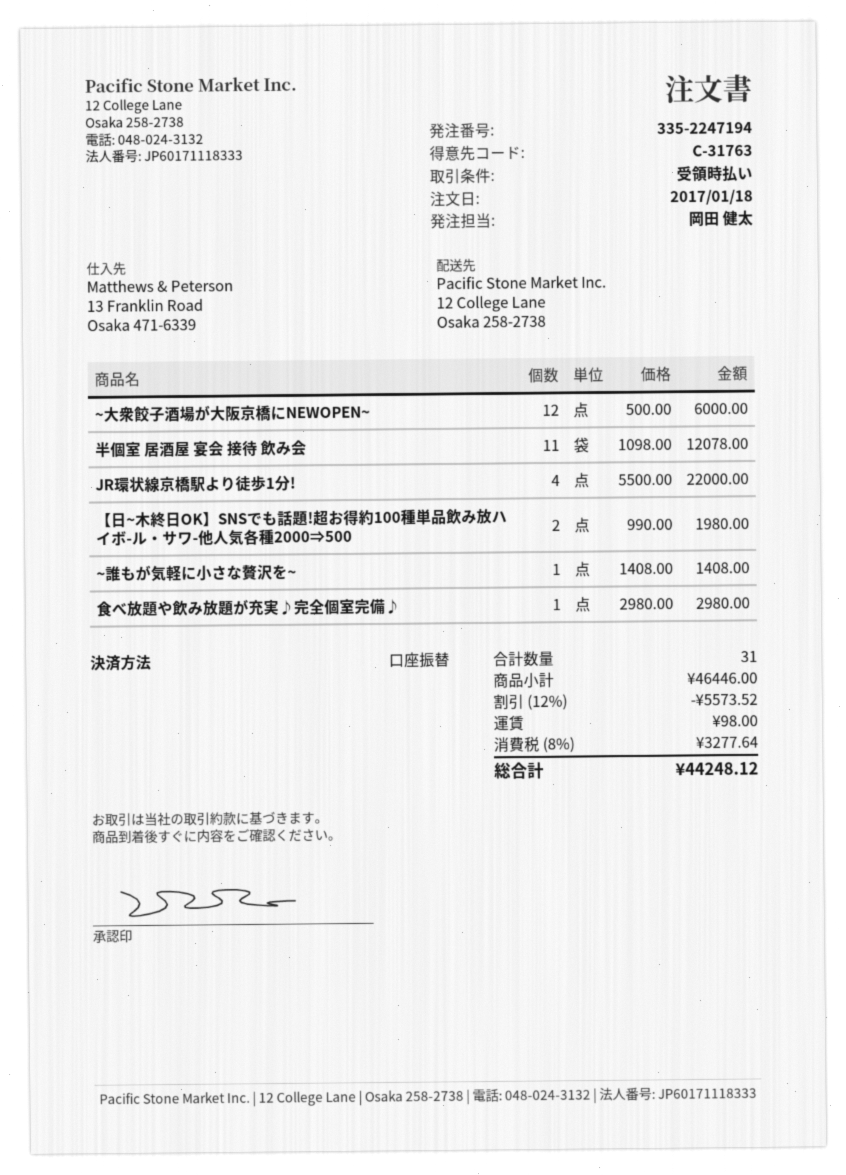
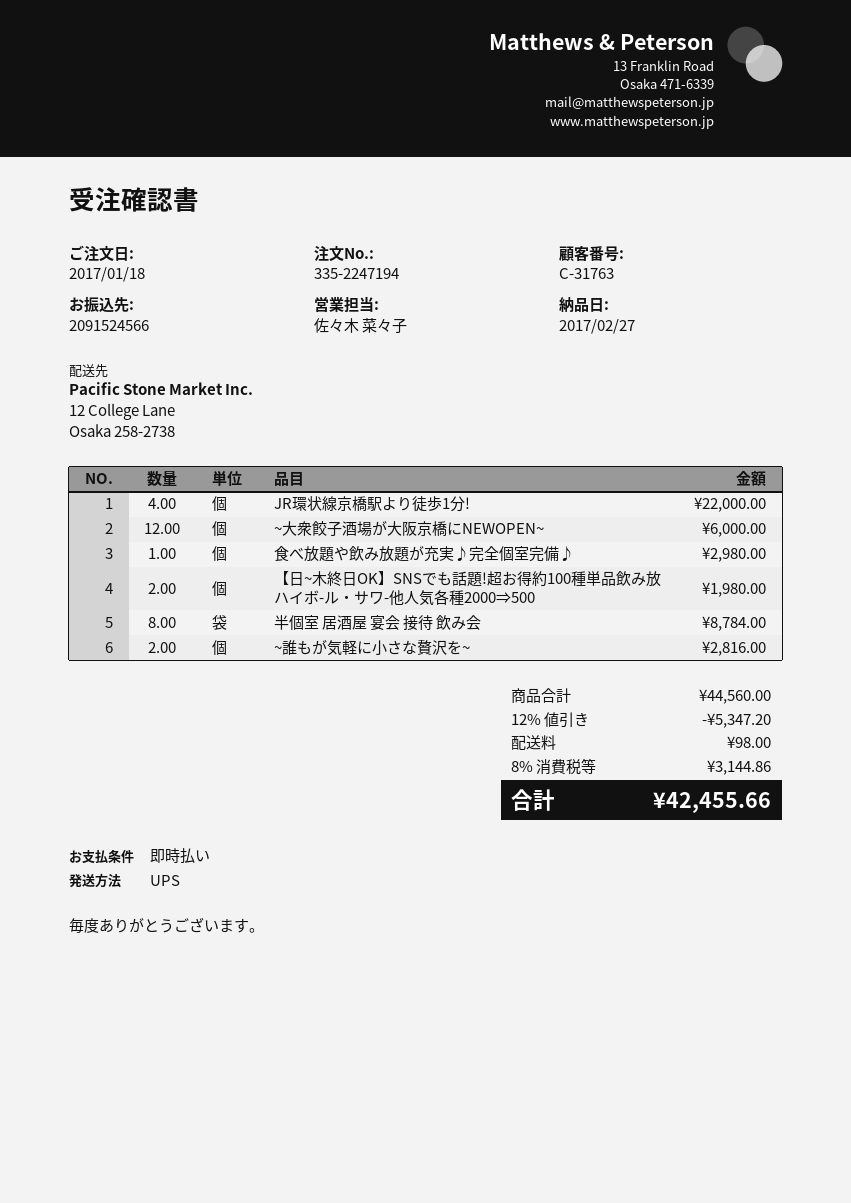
半個室 居酒屋 宴会 接待 飲み会: 11 for 12078.00 -> 8 for 8784.00
~誰もが気軽に小さな贅沢を~: 1 for 1408.00 -> 2 for 2816.00
subtotal: 46446.00 -> 44560.00
discount: 12% = 5573.52 -> 12% = 5347.20
tax: 8% = 3277.64 -> 8% = 3144.86
total: 44248.12 -> 42455.66

